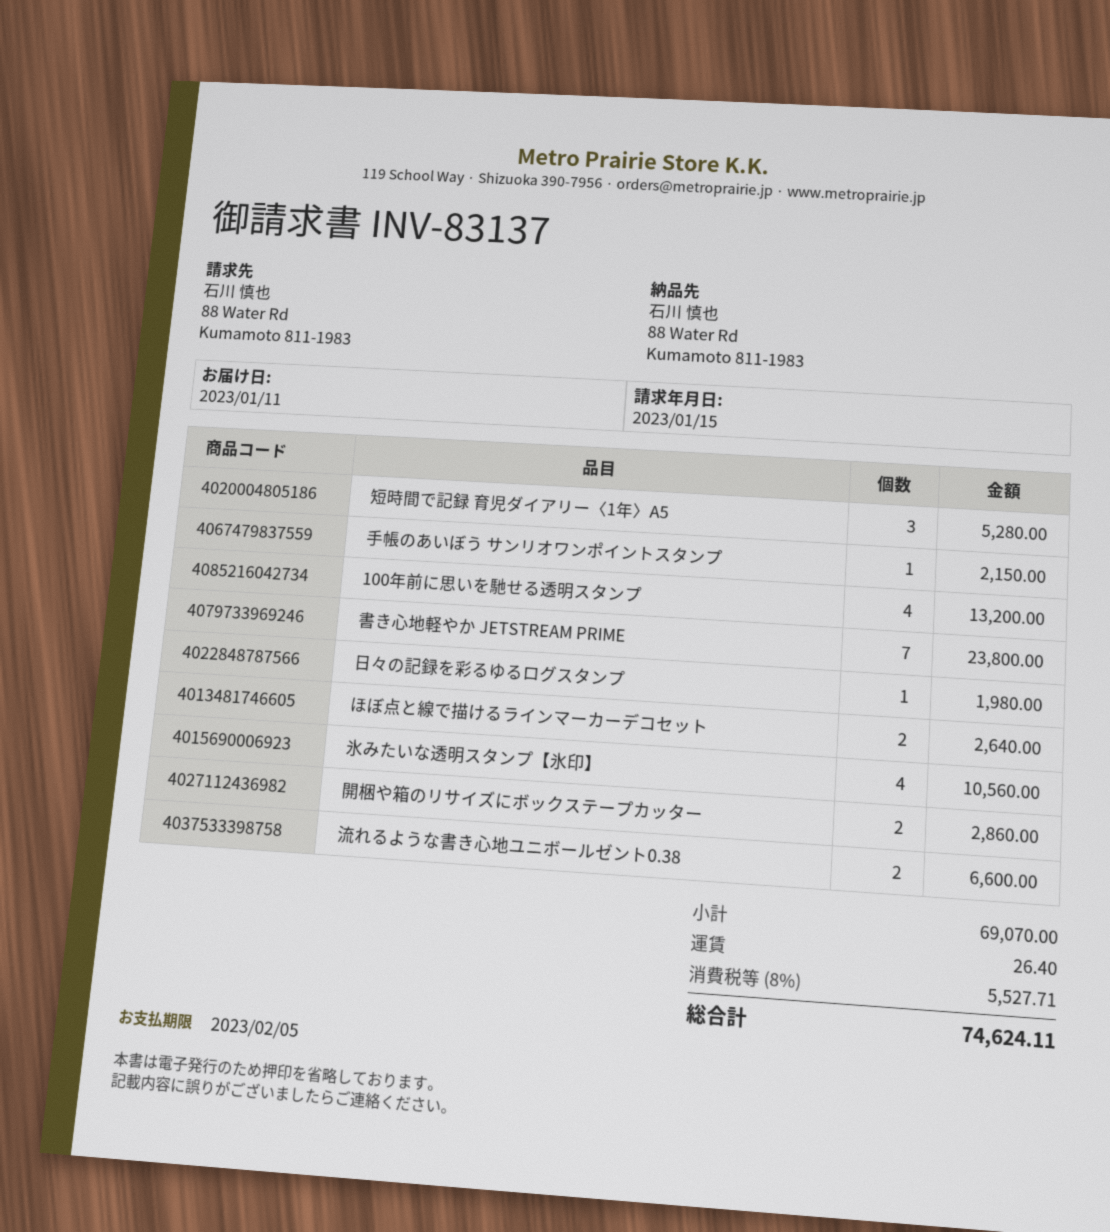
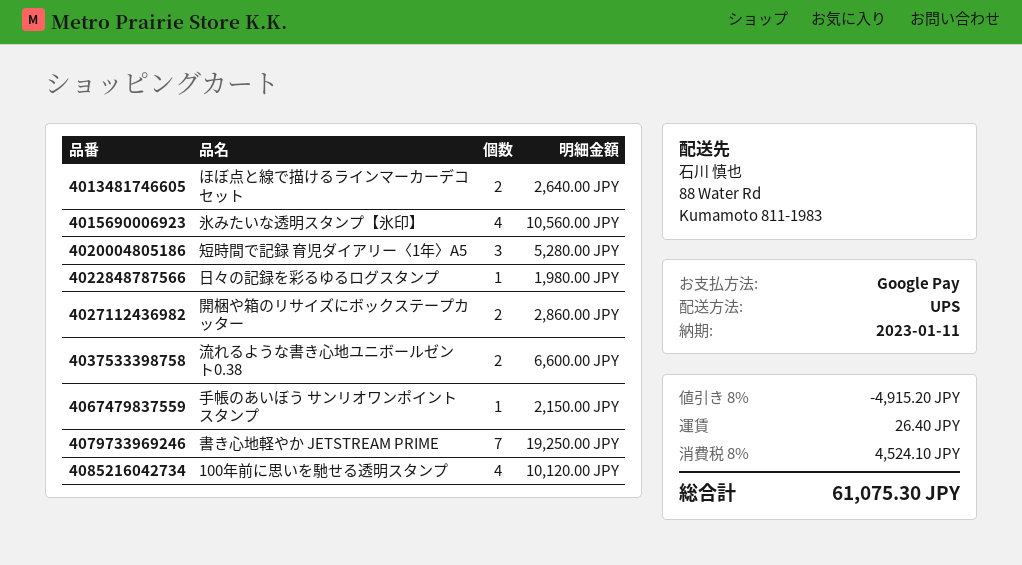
100年前に思いを馳せる透明スタンプ: 4 for 13200.00 -> 4 for 10120.00
書き心地軽やか JETSTREAM PRIME: 7 for 23800.00 -> 7 for 19250.00
discount: none -> 8% = 4915.20
tax: 8% = 5527.71 -> 8% = 4524.10
total: 74624.11 -> 61075.30

